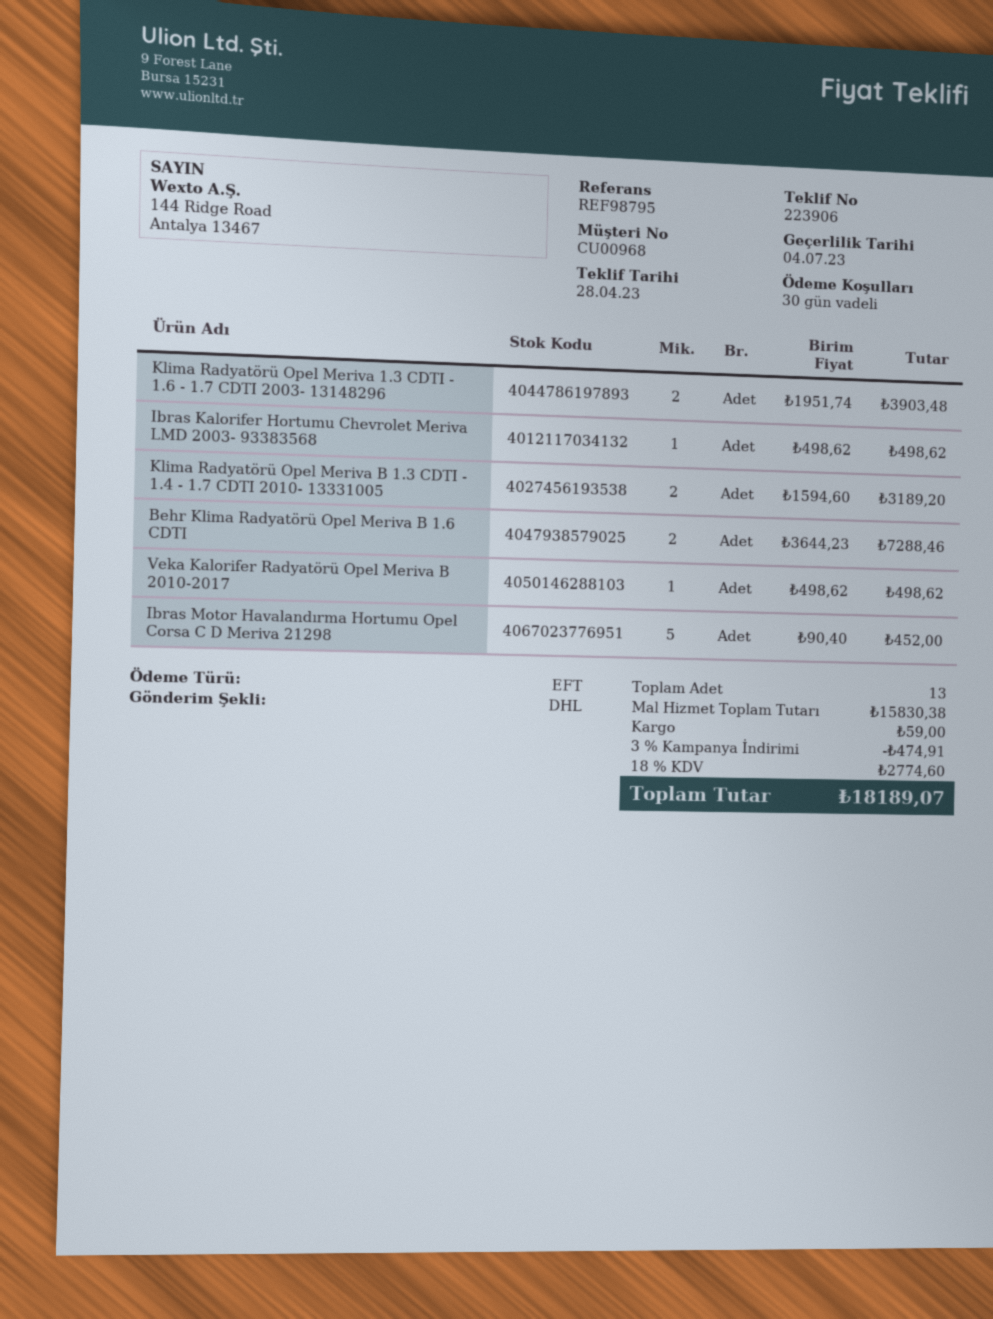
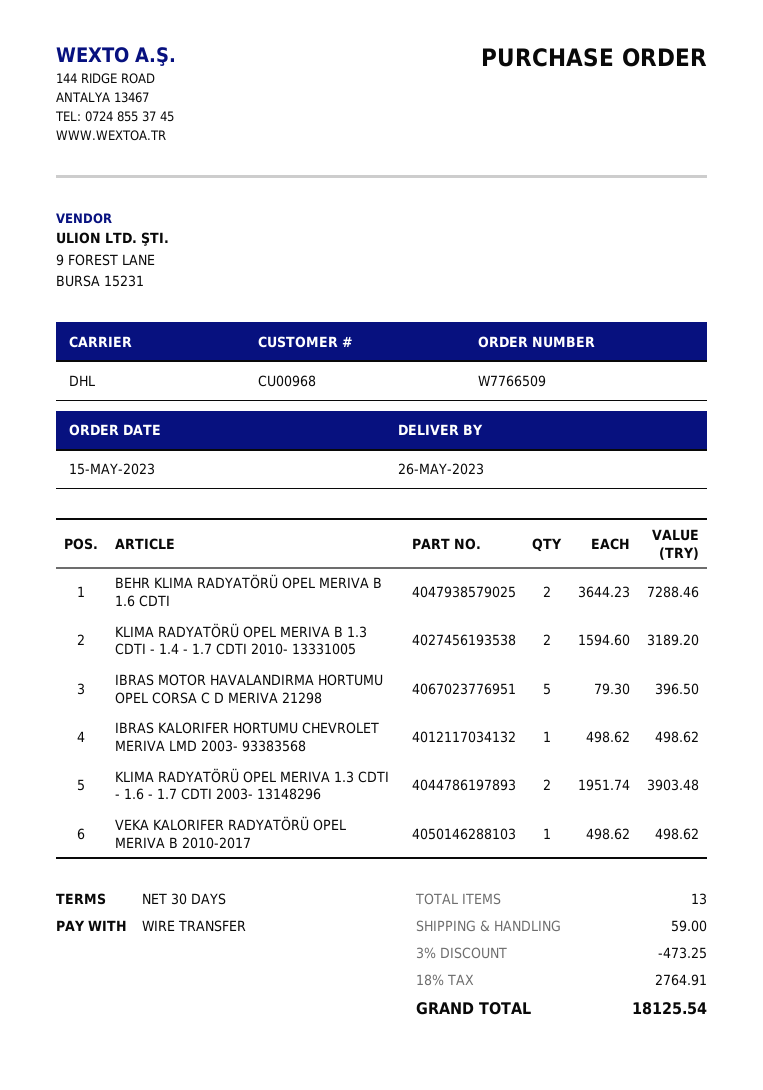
Ibras Motor Havalandırma Hortumu Opel Corsa C D Meriva 21298: 5 x 90.40 = 452.00 -> 5 x 79.30 = 396.50
discount: 3% = 474.91 -> 3% = 473.25
tax: 18% = 2774.60 -> 18% = 2764.91
total: 18189.07 -> 18125.54

